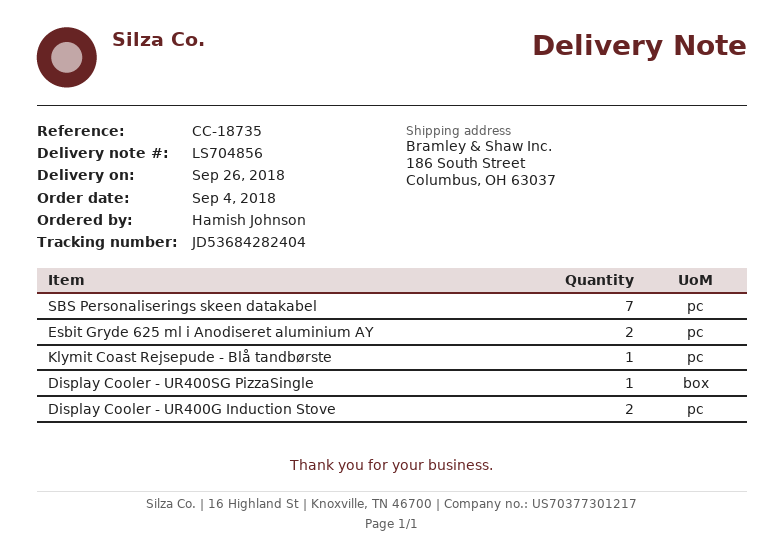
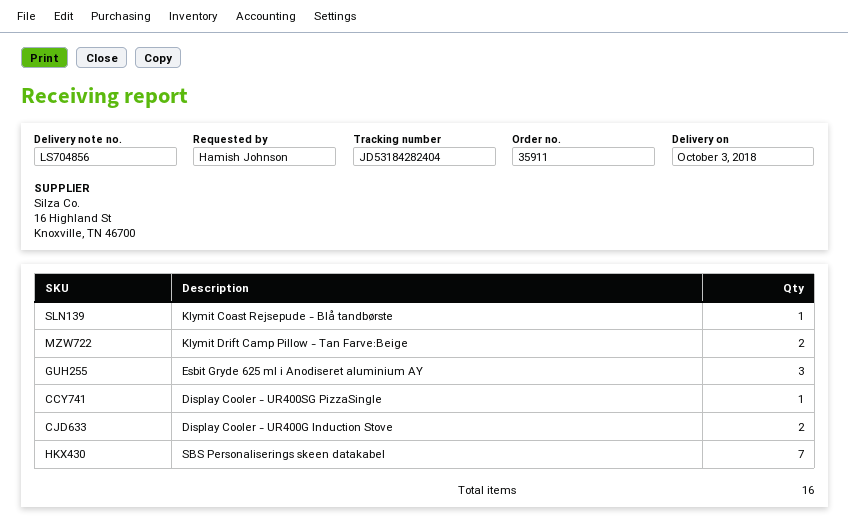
delivery date: 2018-09-26 -> 2018-10-03
tracking number: JD53684282404 -> JD53184282404
Esbit Gryde 625 ml i Anodiseret aluminium AY: 2 -> 3
Klymit Drift Camp Pillow - Tan Farve:Beige: none -> 2

